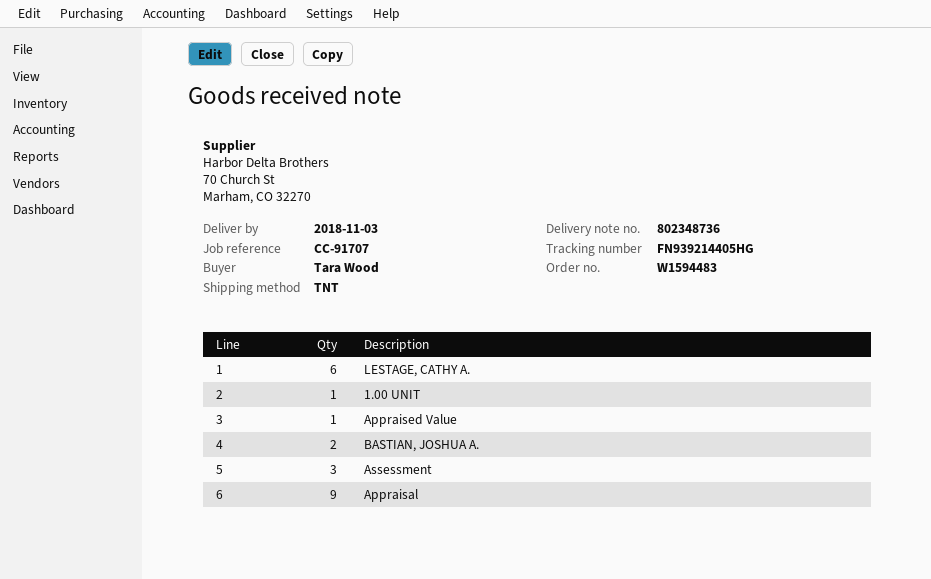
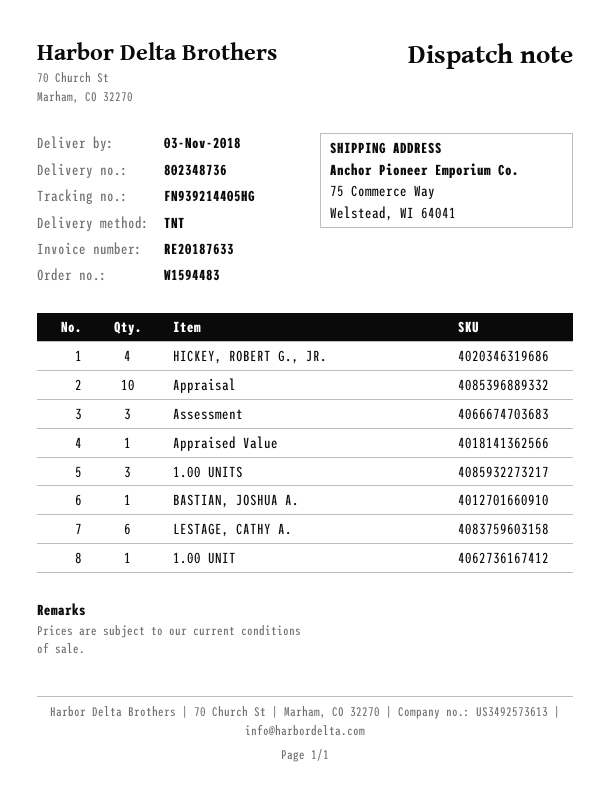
BASTIAN, JOSHUA A.: 2 -> 1
Appraisal: 9 -> 10
HICKEY, ROBERT G., JR.: none -> 4
1.00 UNITS: none -> 3

